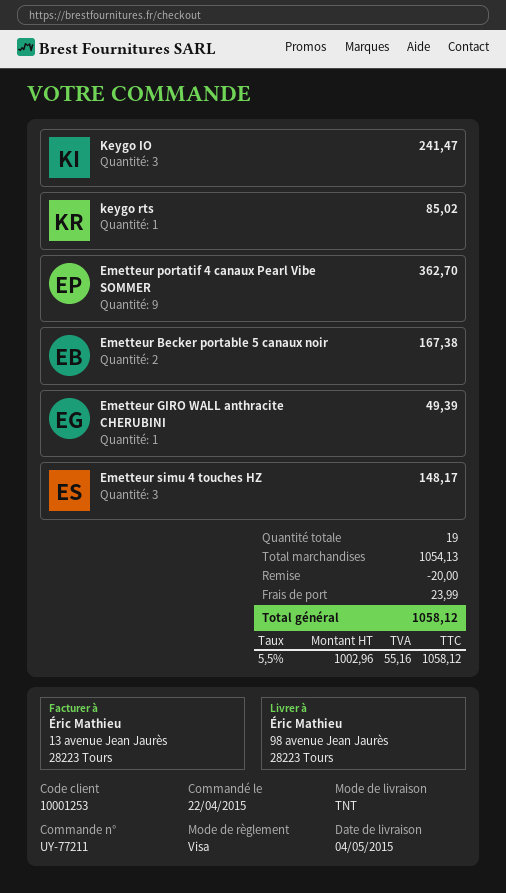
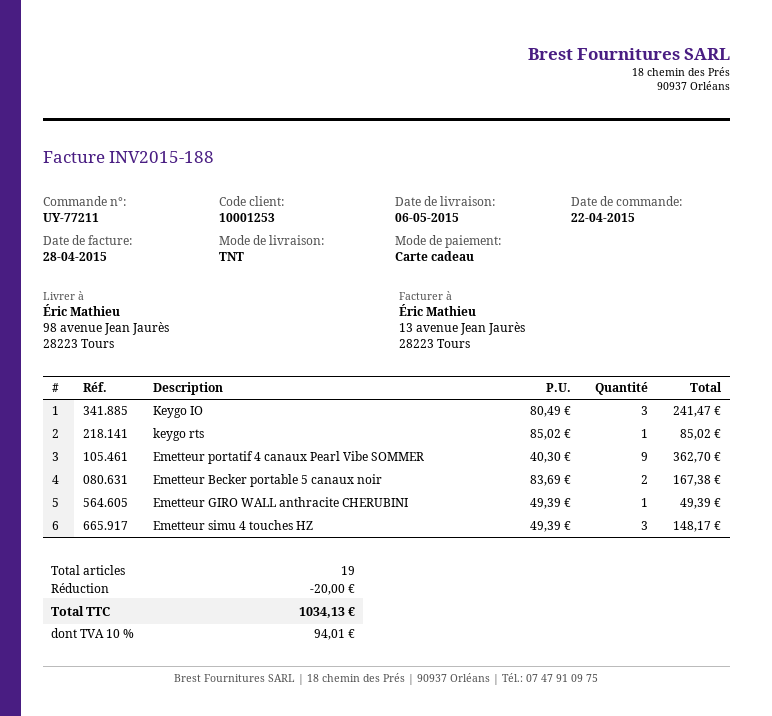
delivery date: 2015-05-04 -> 2015-05-06
payment method: Visa -> gift card
shipping: 23.99 -> none
tax: 5.5% = 55.16 -> 10% = 94.01
total: 1058.12 -> 1034.13

